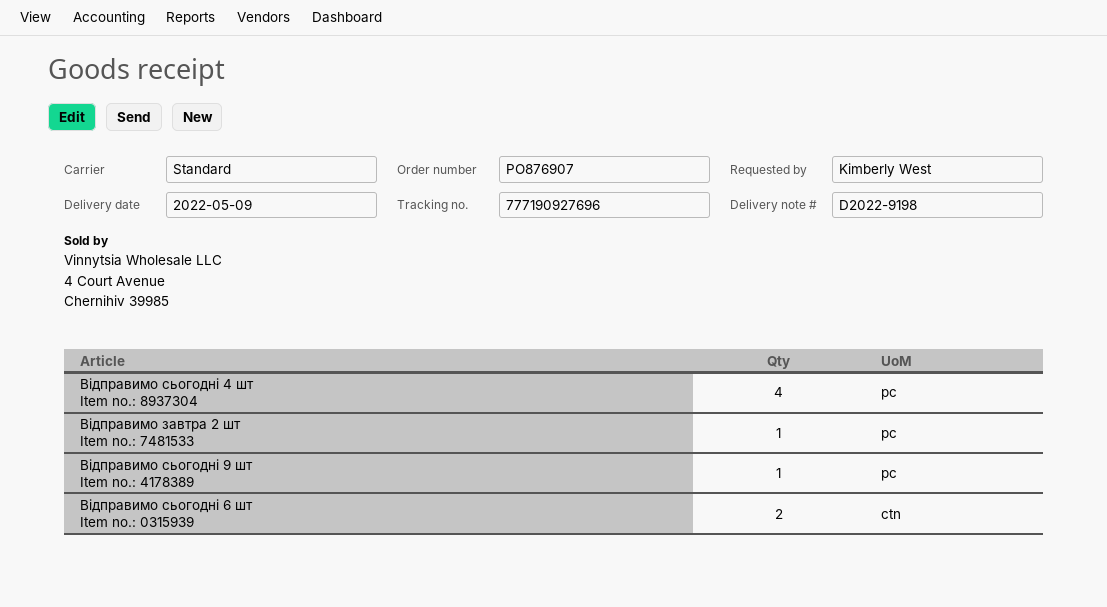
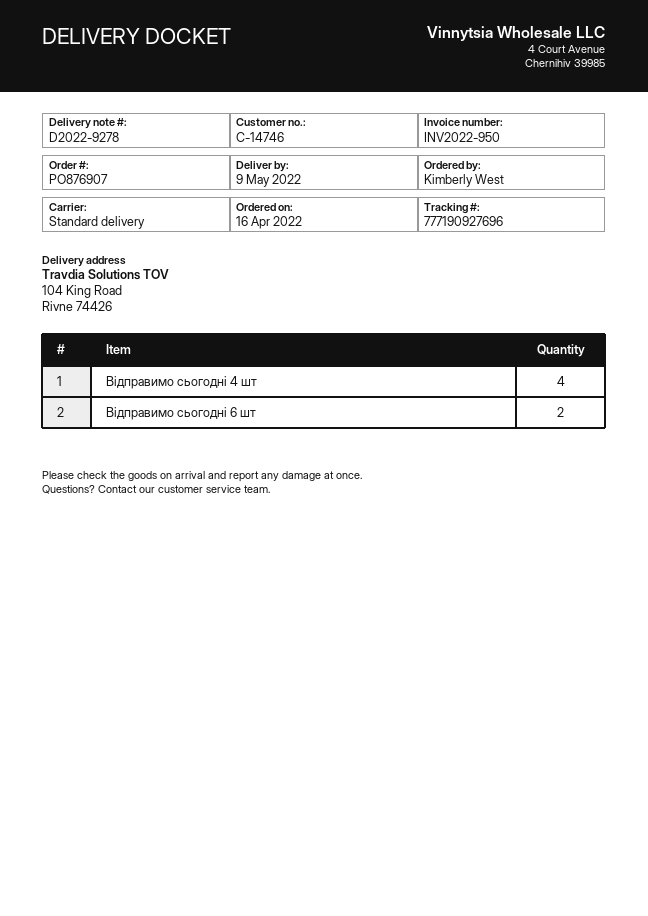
delivery note number: D2022-9198 -> D2022-9278
Відправимо завтра 2 шт: 1 -> none
Відправимо сьогодні 9 шт: 1 -> none

